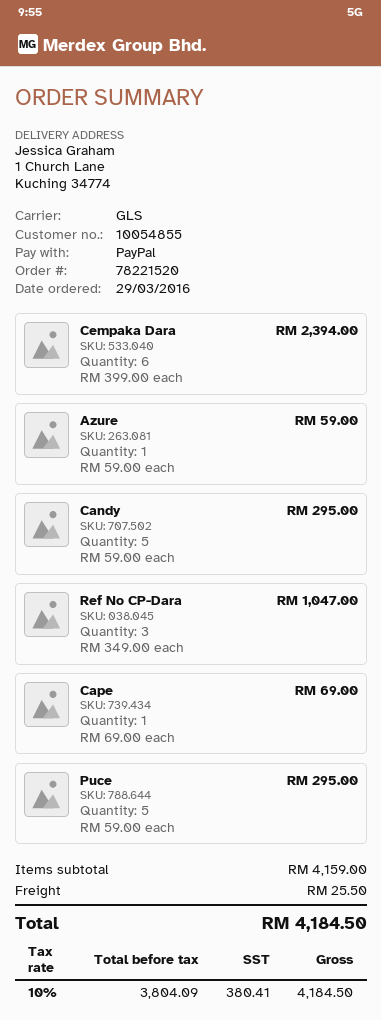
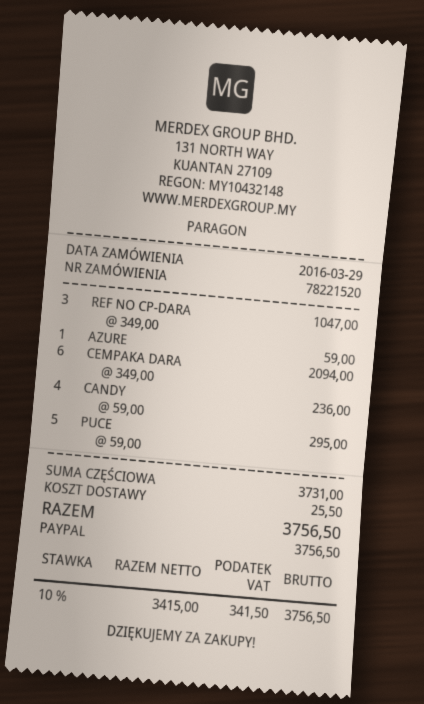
Cempaka Dara: 6 x 399.00 = 2394.00 -> 6 x 349.00 = 2094.00
Candy: 5 x 59.00 = 295.00 -> 4 x 59.00 = 236.00
Cape: 1 x 69.00 = 69.00 -> none
subtotal: 4159.00 -> 3731.00
net: 3804.09 -> 3415.00
tax: 10% = 380.41 -> 10% = 341.50
total: 4184.50 -> 3756.50

